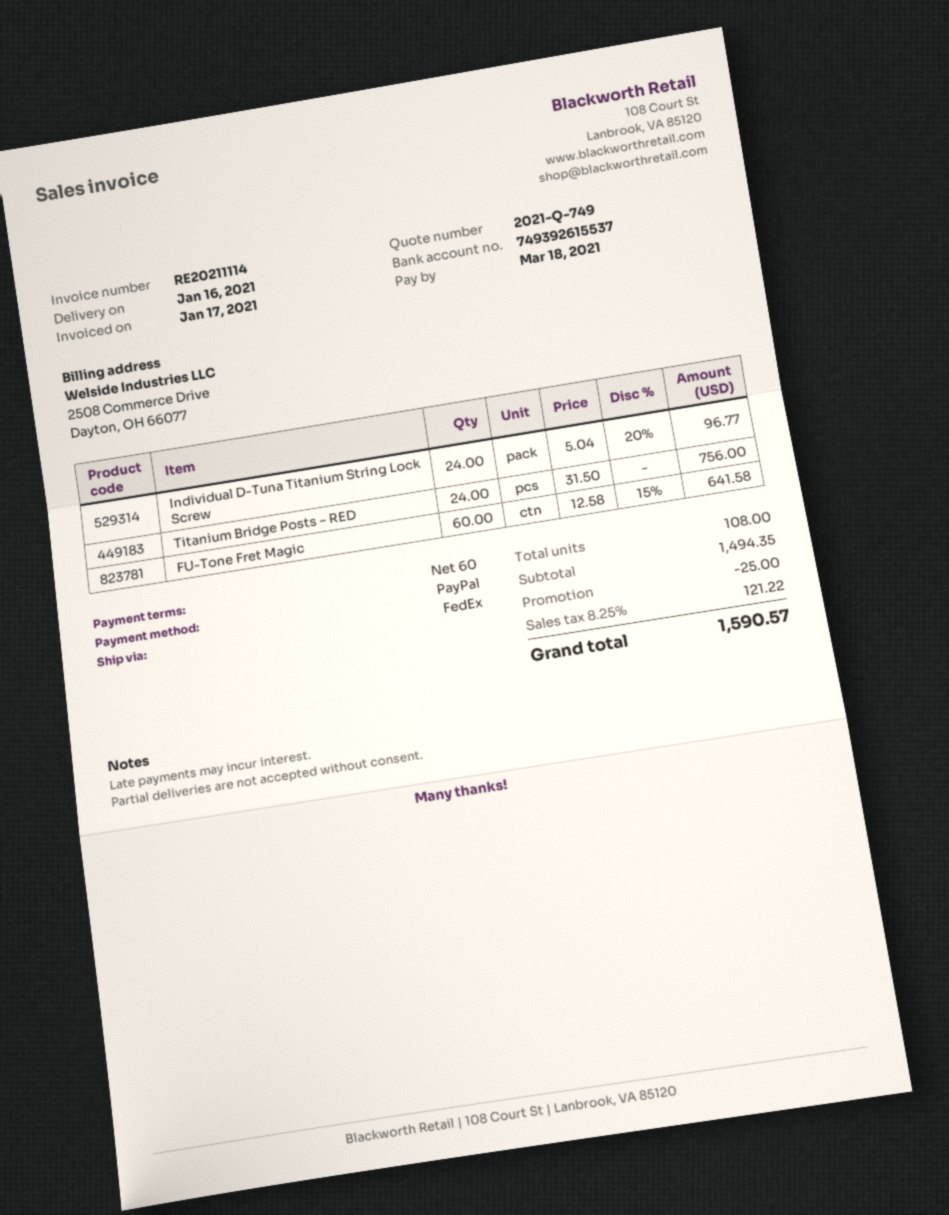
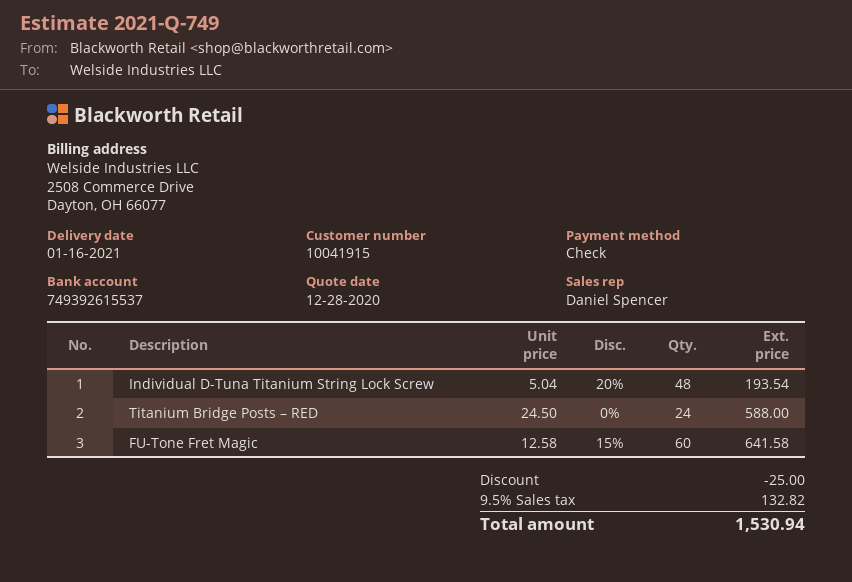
payment method: PayPal -> cheque
Individual D-Tuna Titanium String Lock Screw: 24 x 5.04 - 20% = 96.77 -> 48 x 5.04 - 20% = 193.54
Titanium Bridge Posts – RED: 24 x 31.50 = 756.00 -> 24 x 24.50 = 588.00
tax: 8.25% = 121.22 -> 9.5% = 132.82
total: 1590.57 -> 1530.94

